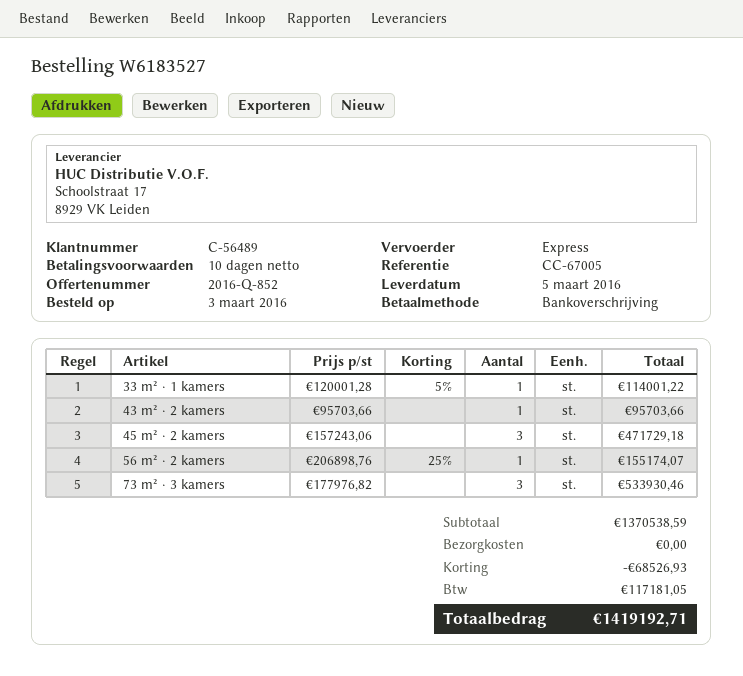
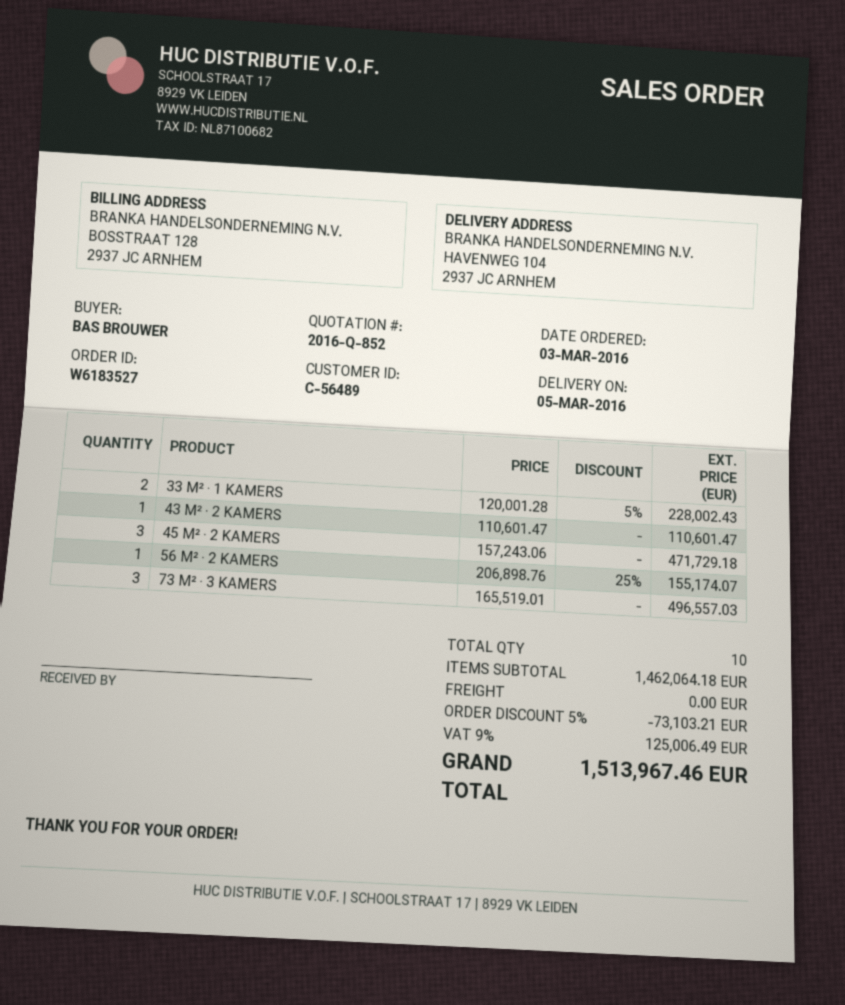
33 m² · 1 kamers: 1 x 120001.28 - 5% = 114001.22 -> 2 x 120001.28 - 5% = 228002.43
43 m² · 2 kamers: 1 x 95703.66 = 95703.66 -> 1 x 110601.47 = 110601.47
73 m² · 3 kamers: 3 x 177976.82 = 533930.46 -> 3 x 165519.01 = 496557.03
subtotal: 1370538.59 -> 1462064.18
discount: 68526.93 -> 73103.21
tax: 117181.05 -> 125006.49
total: 1419192.71 -> 1513967.46

